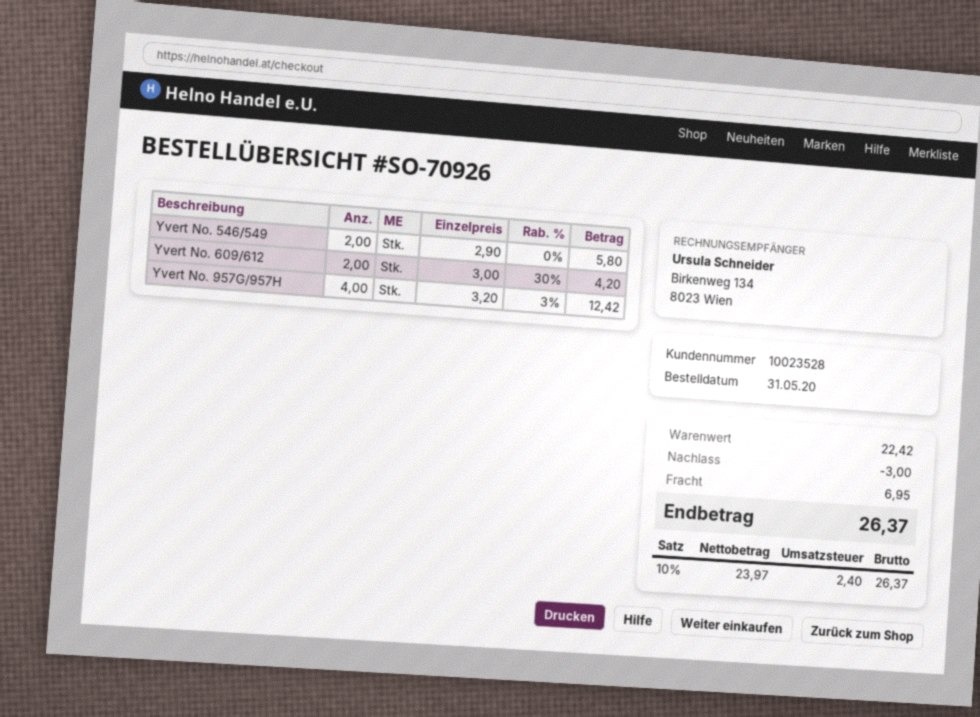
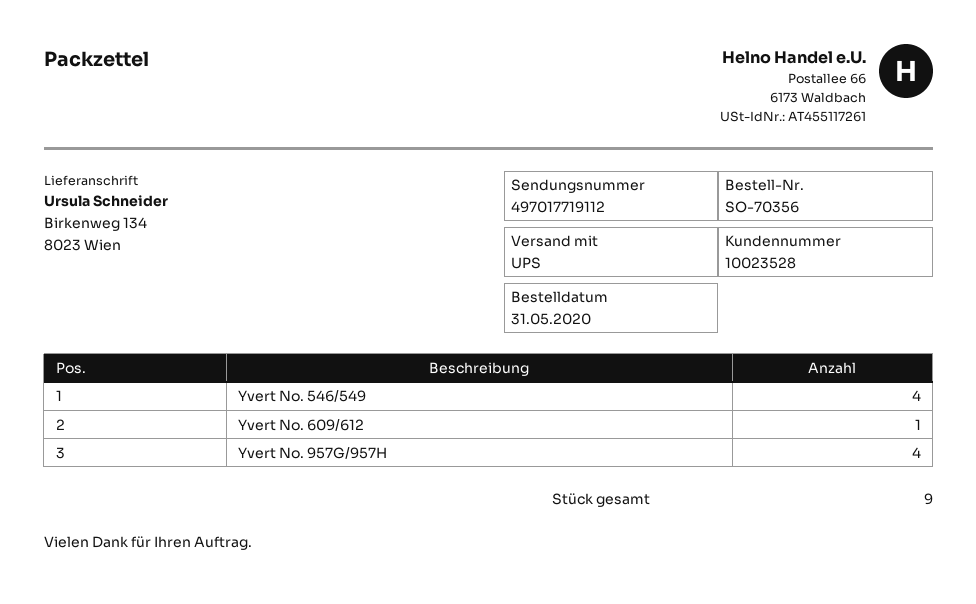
order number: SO-70926 -> SO-70356
Yvert No. 546/549: 2 -> 4
Yvert No. 609/612: 2 -> 1

